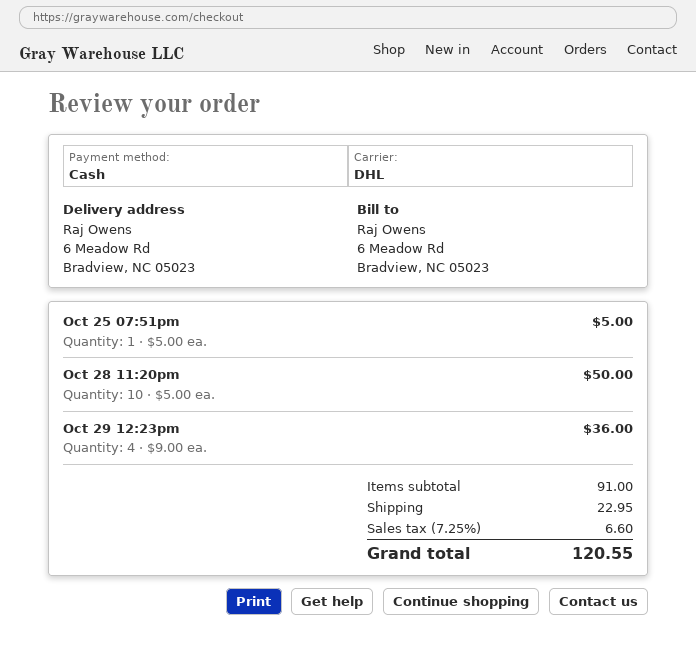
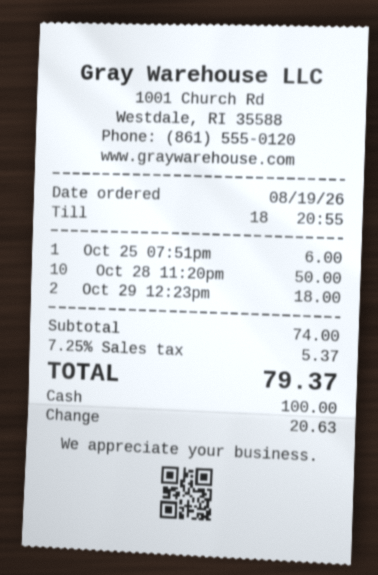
Oct 25 07:51pm: 1 for 5.00 -> 1 for 6.00
Oct 29 12:23pm: 4 for 36.00 -> 2 for 18.00
subtotal: 91.00 -> 74.00
shipping: 22.95 -> none
tax: 7.25% = 6.60 -> 7.25% = 5.37
total: 120.55 -> 79.37

